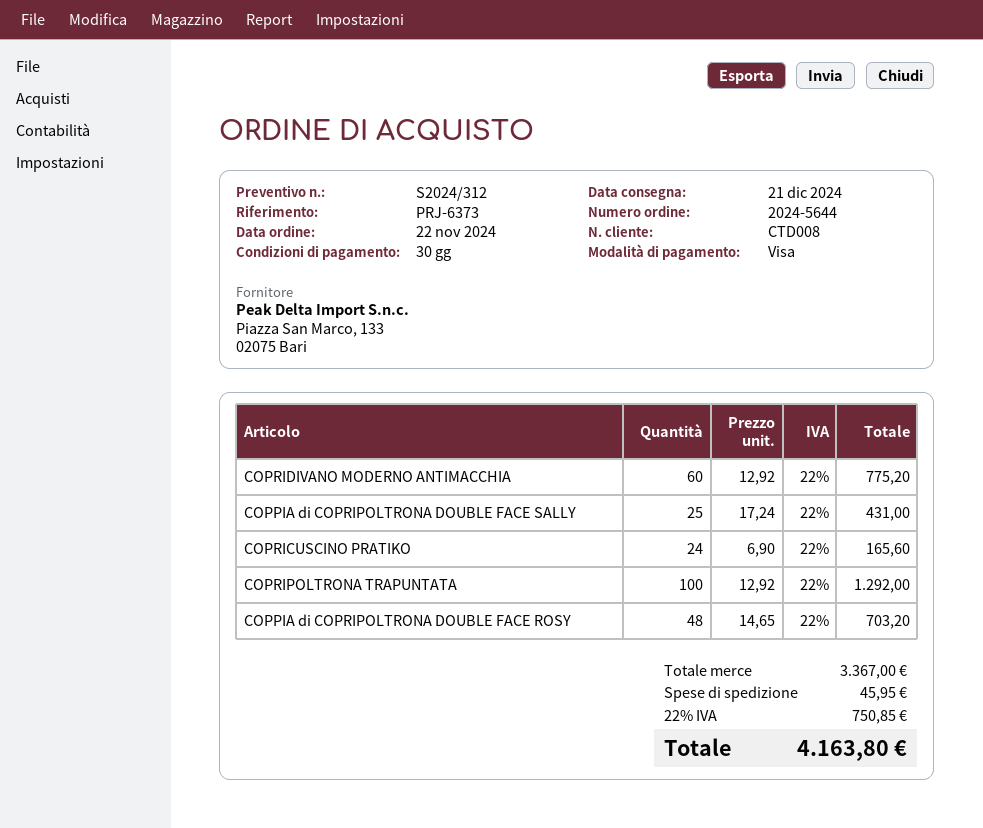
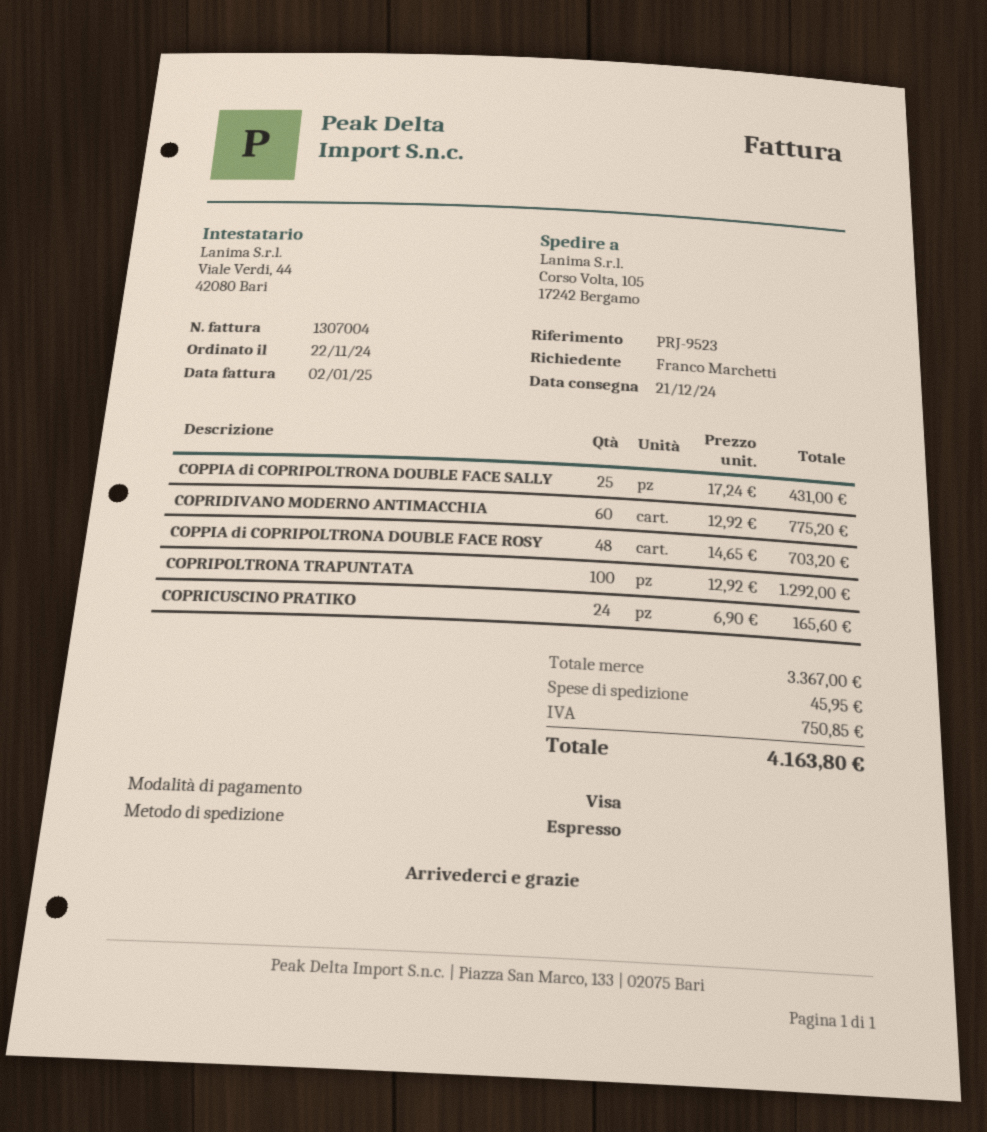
reference: PRJ-6373 -> PRJ-9523

